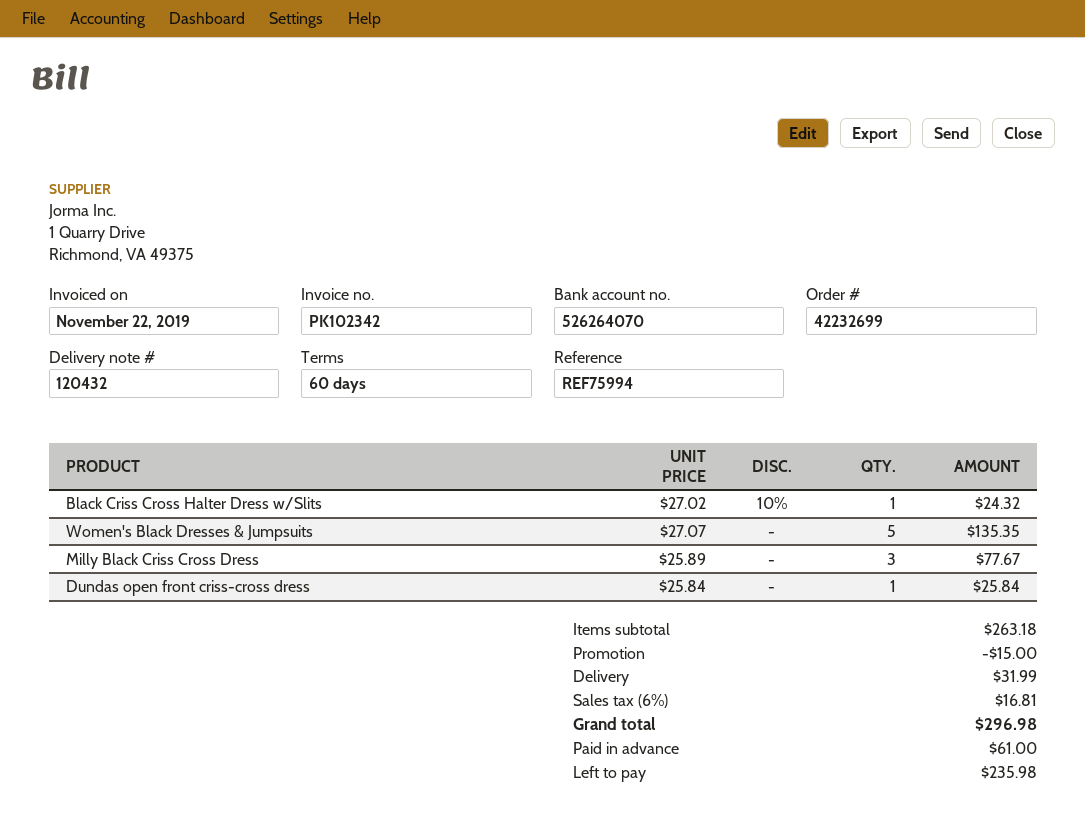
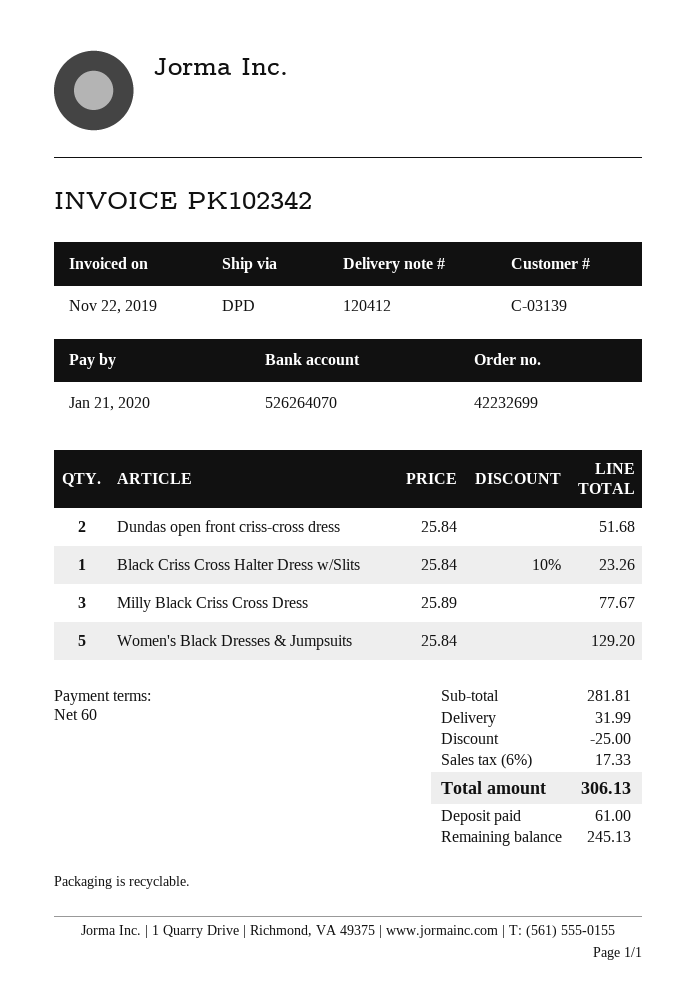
delivery note number: 120432 -> 120412
Black Criss Cross Halter Dress w/Slits: 1 x 27.02 - 10% = 24.32 -> 1 x 25.84 - 10% = 23.26
Women's Black Dresses & Jumpsuits: 5 x 27.07 = 135.35 -> 5 x 25.84 = 129.20
Dundas open front criss-cross dress: 1 x 25.84 = 25.84 -> 2 x 25.84 = 51.68
subtotal: 263.18 -> 281.81
discount: 15.00 -> 25.00
tax: 6% = 16.81 -> 6% = 17.33
total: 296.98 -> 306.13
balance: 235.98 -> 245.13

